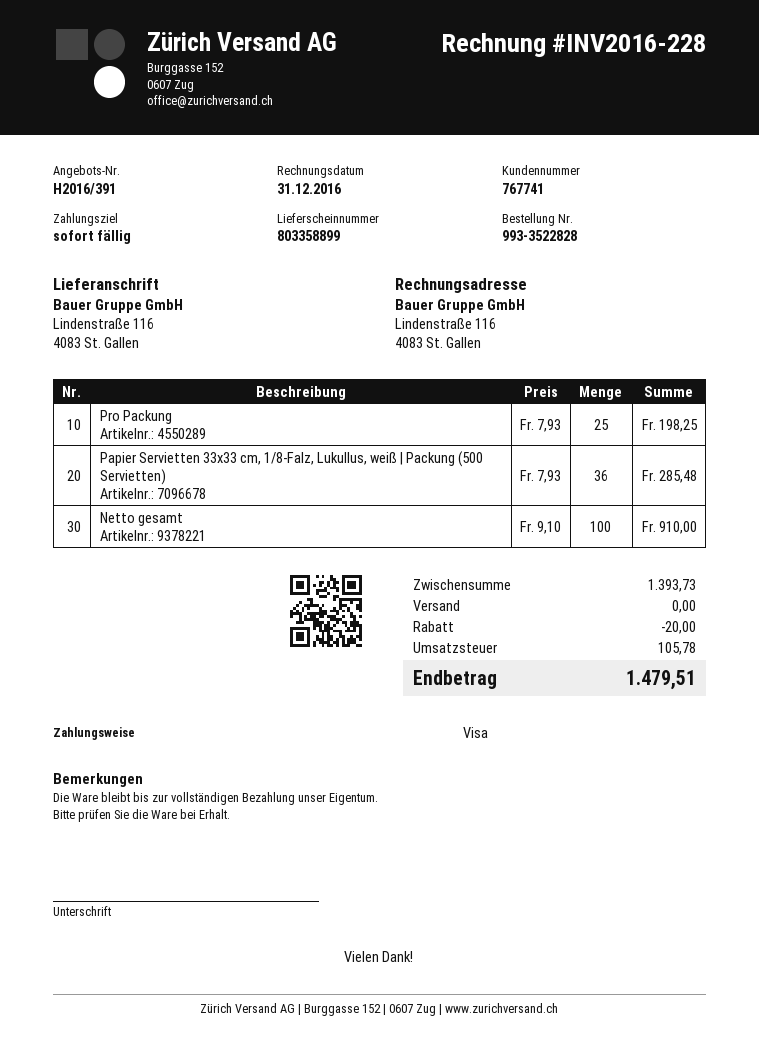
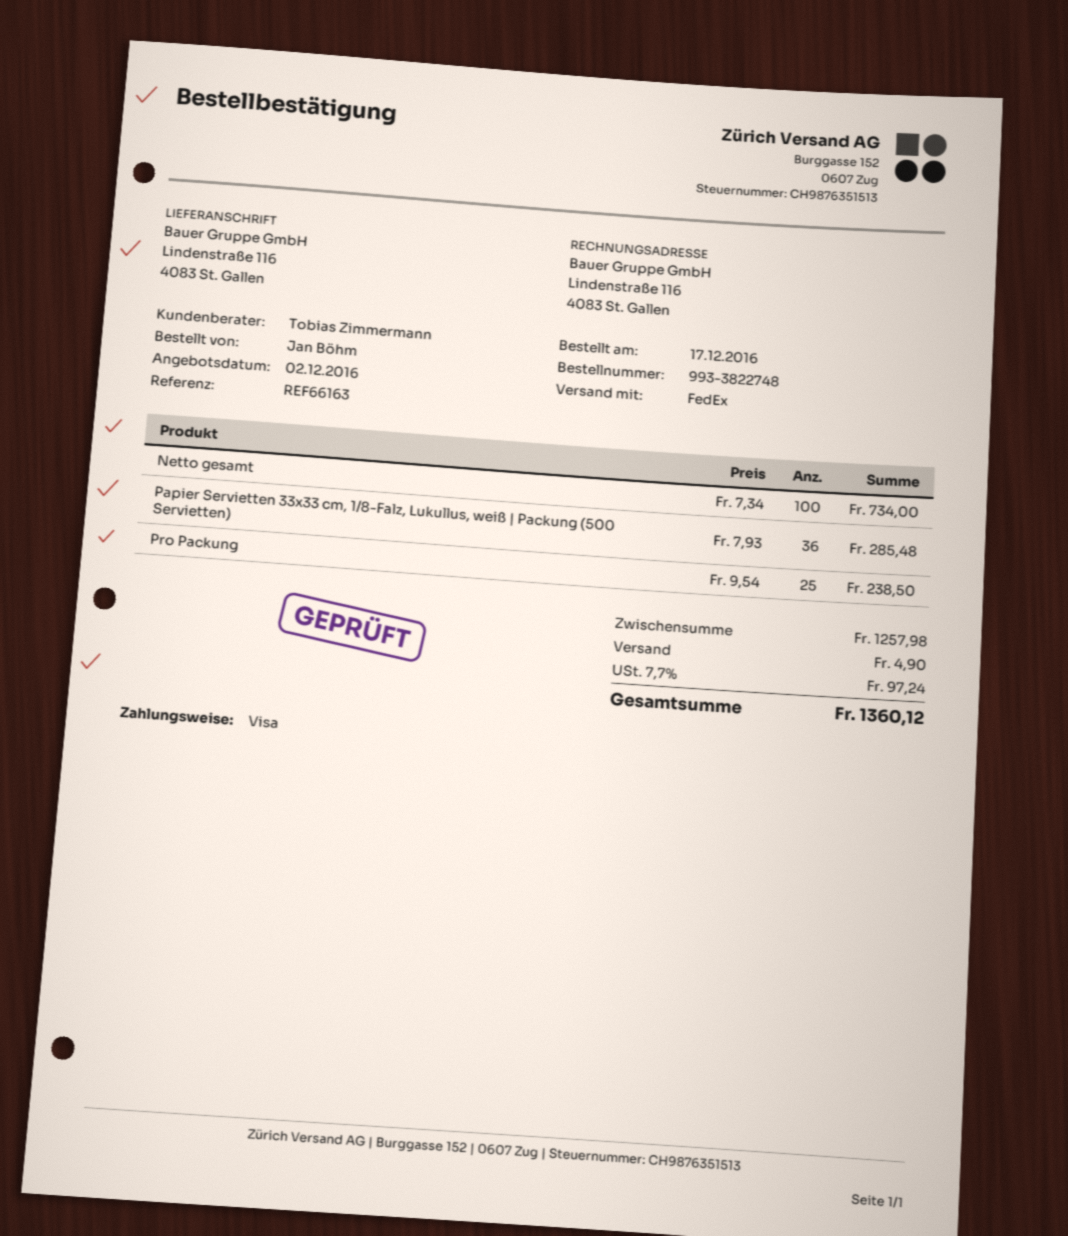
order number: 993-3522828 -> 993-3822748
Pro Packung: 25 x 7.93 = 198.25 -> 25 x 9.54 = 238.50
Netto gesamt: 100 x 9.10 = 910.00 -> 100 x 7.34 = 734.00
subtotal: 1393.73 -> 1257.98
discount: 20.00 -> none
shipping: 0.00 -> 4.90
tax: 105.78 -> 97.24
total: 1479.51 -> 1360.12

